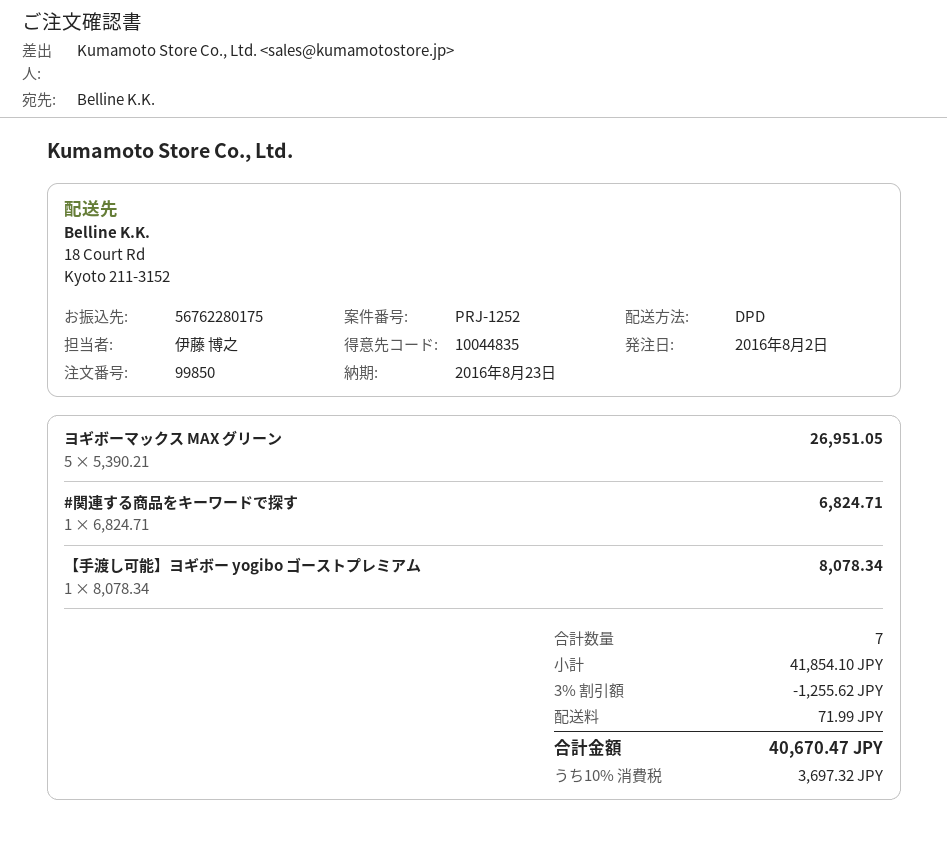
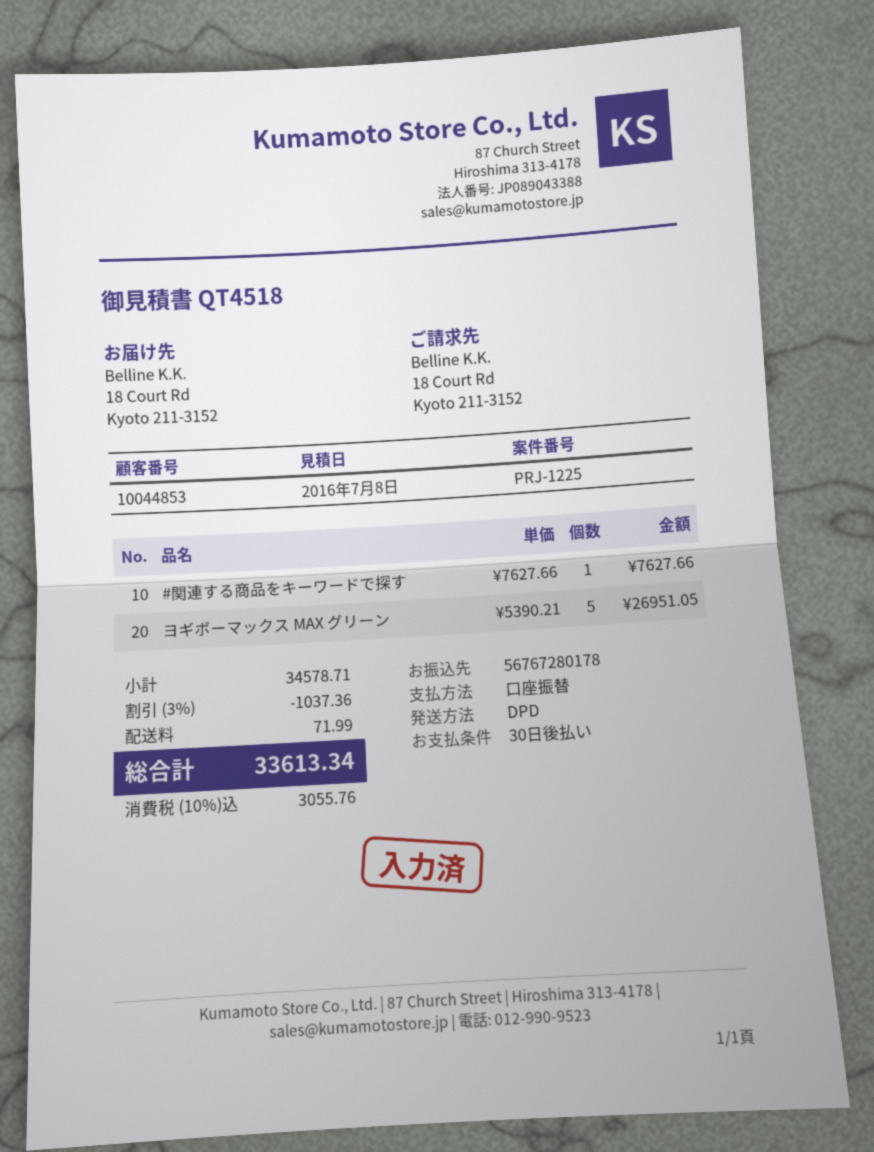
customer number: 10044835 -> 10044853
reference: PRJ-1252 -> PRJ-1225
bank account: 56762280175 -> 56767280178
#関連する商品をキーワードで探す: 1 x 6824.71 = 6824.71 -> 1 x 7627.66 = 7627.66
【手渡し可能】ヨギボー yogibo ゴーストプレミアム: 1 x 8078.34 = 8078.34 -> none
subtotal: 41854.10 -> 34578.71
discount: 3% = 1255.62 -> 3% = 1037.36
tax: 10% = 3697.32 -> 10% = 3055.76
total: 40670.47 -> 33613.34

